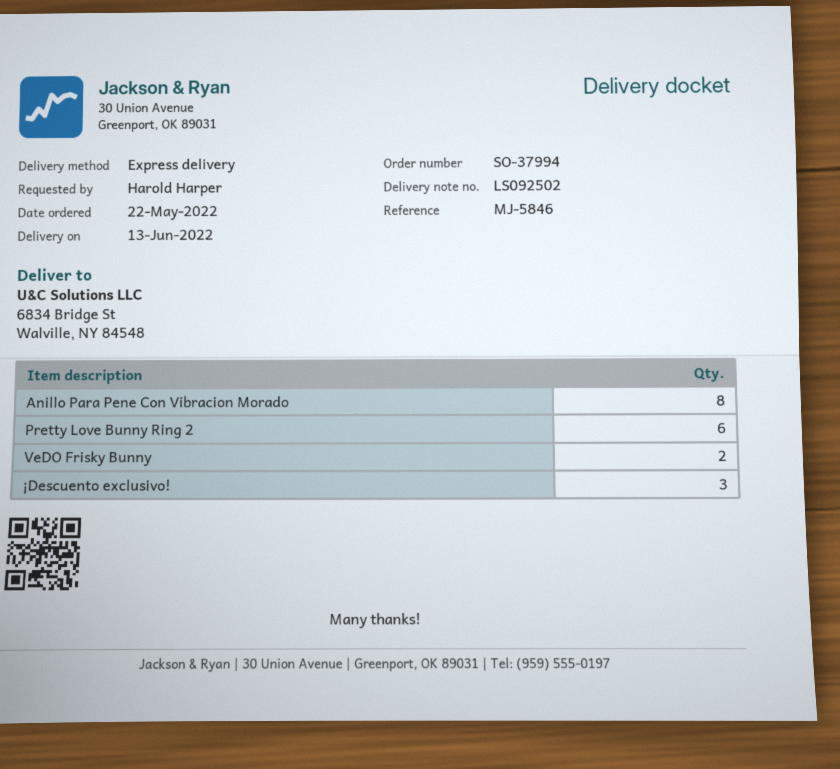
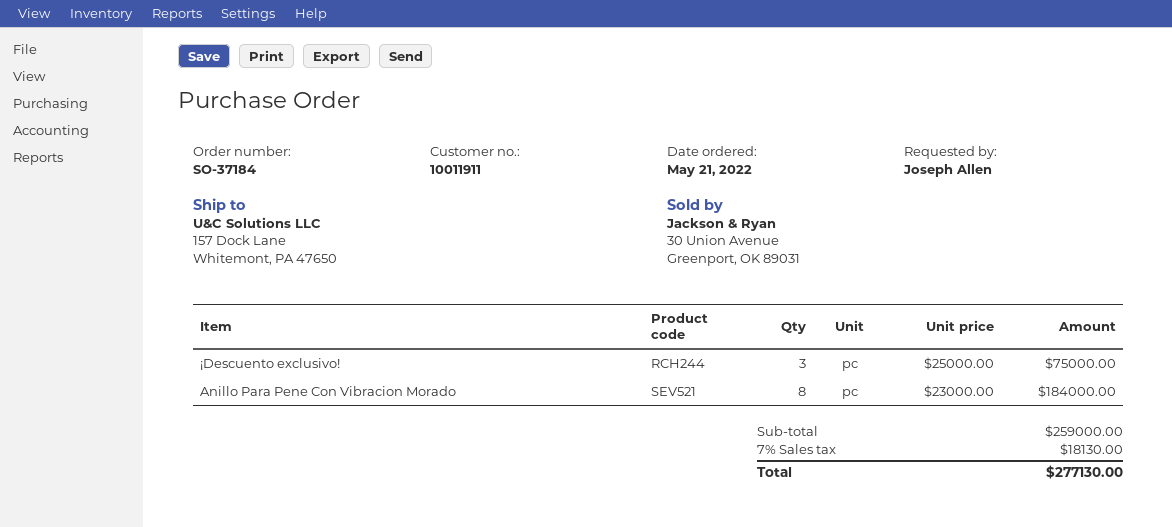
order number: SO-37994 -> SO-37184
order date: 2022-05-22 -> 2022-05-21
ordered by: Harold Harper -> Joseph Allen
ship to: 6834 Bridge St, Walville, NY 84548 -> 157 Dock Lane, Whitemont, PA 47650
Pretty Love Bunny Ring 2: 6 -> none
VeDO Frisky Bunny: 2 -> none

